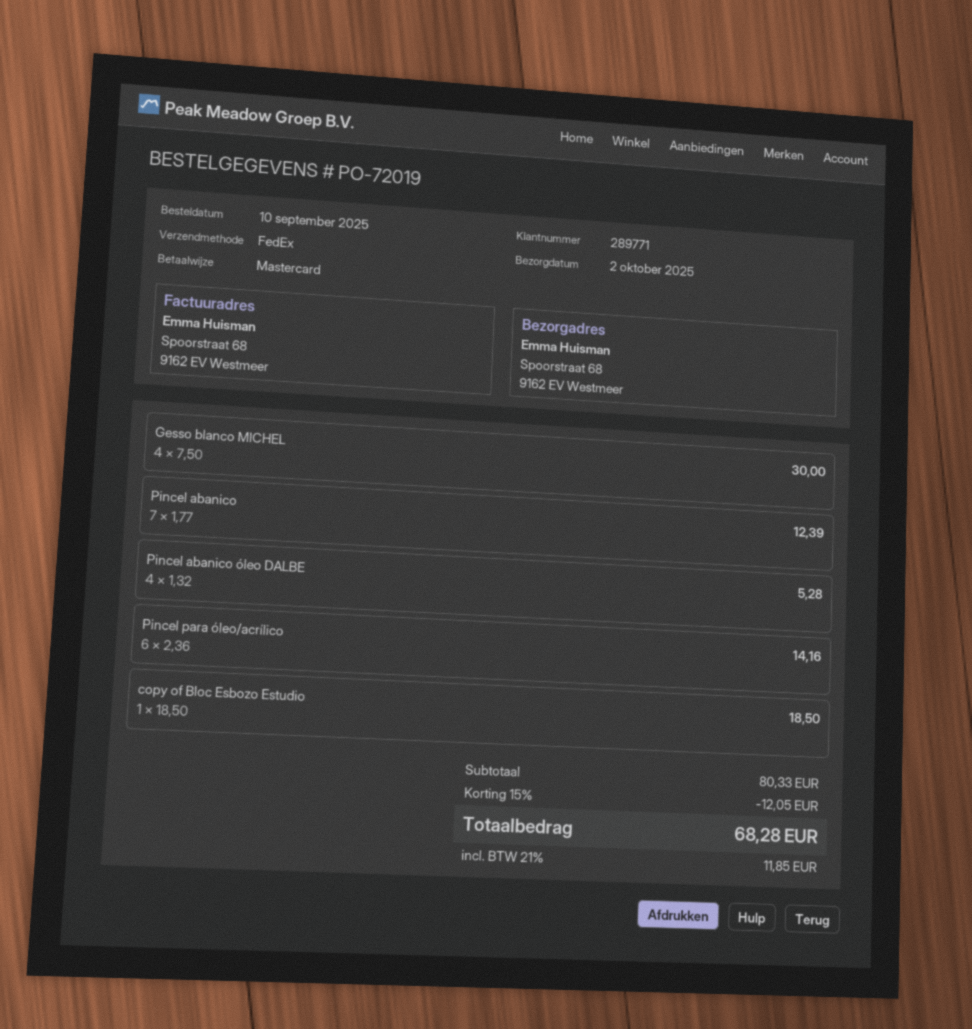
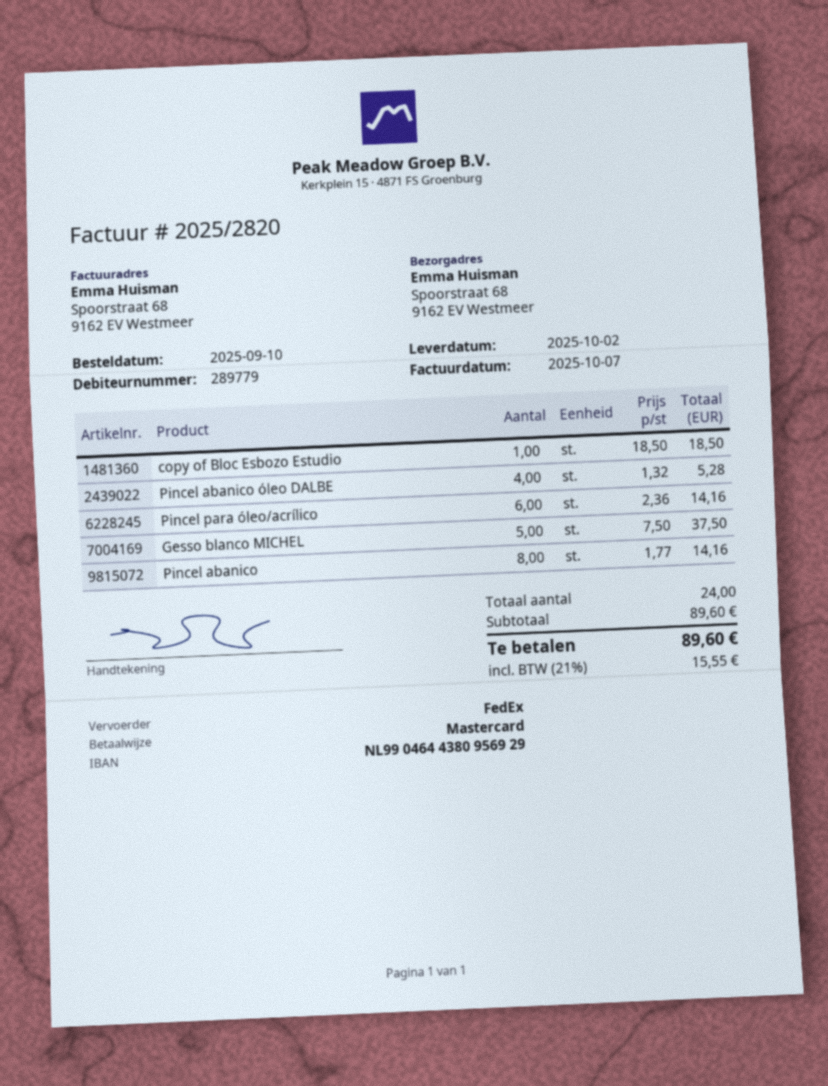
customer number: 289771 -> 289779
Gesso blanco MICHEL: 4 x 7.50 = 30.00 -> 5 x 7.50 = 37.50
Pincel abanico: 7 x 1.77 = 12.39 -> 8 x 1.77 = 14.16
subtotal: 80.33 -> 89.60
discount: 15% = 12.05 -> none
tax: 21% = 11.85 -> 21% = 15.55
total: 68.28 -> 89.60

